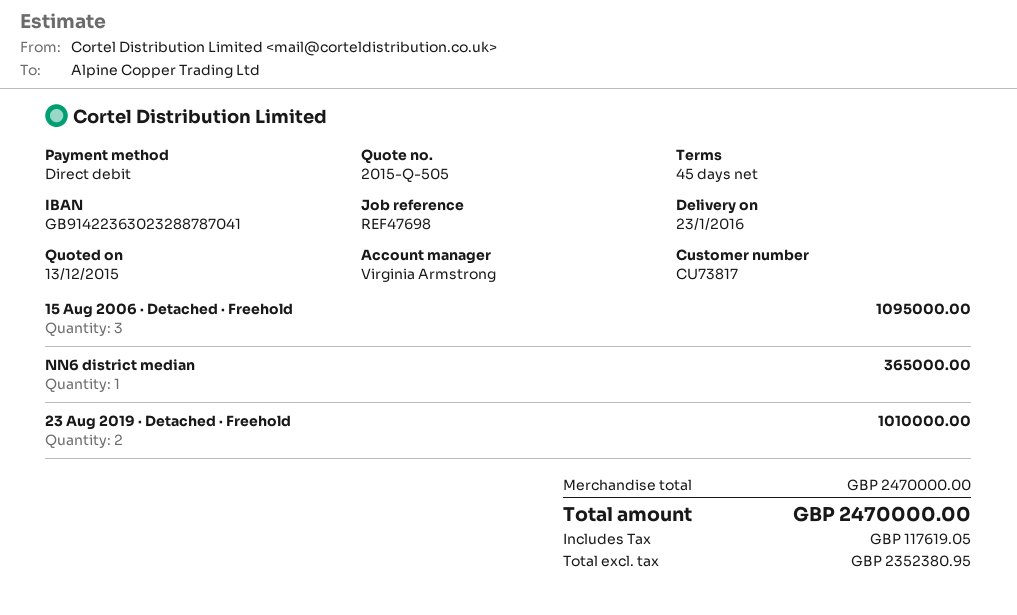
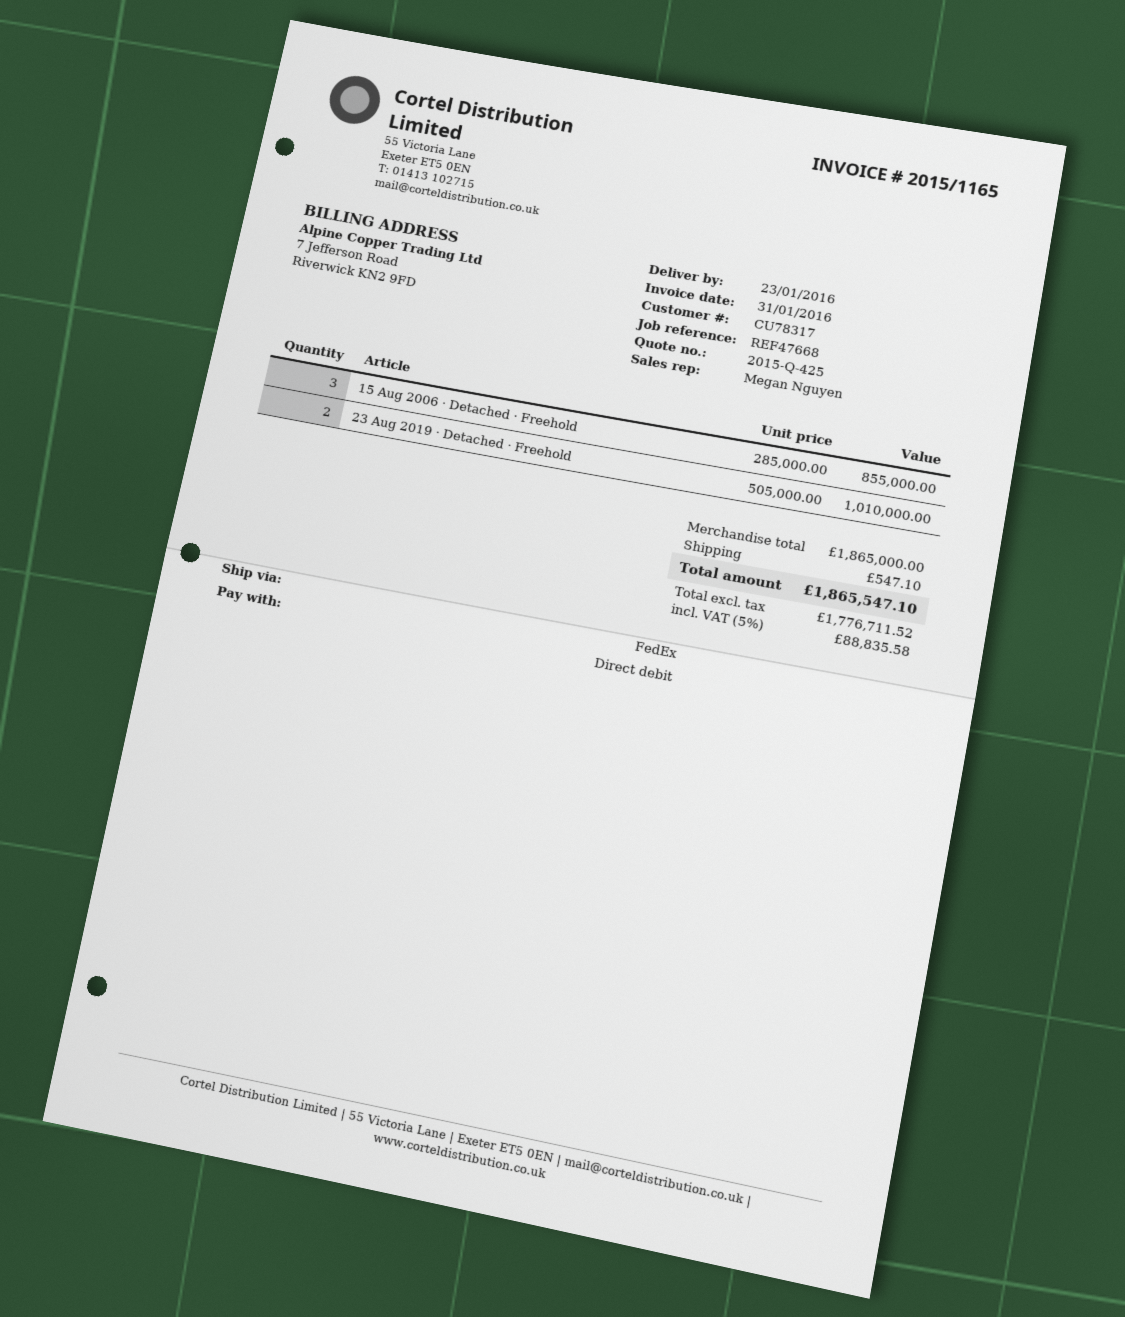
quote number: 2015-Q-505 -> 2015-Q-425
customer number: CU73817 -> CU78317
reference: REF47698 -> REF47668
sales rep: Virginia Armstrong -> Megan Nguyen
15 Aug 2006 · Detached · Freehold: 3 for 1095000.00 -> 3 for 855000.00
NN6 district median: 1 for 365000.00 -> none
subtotal: 2470000.00 -> 1865000.00
shipping: none -> 547.10
net: 2352380.95 -> 1776711.52
tax: 117619.05 -> 88835.58
total: 2470000.00 -> 1865547.10

